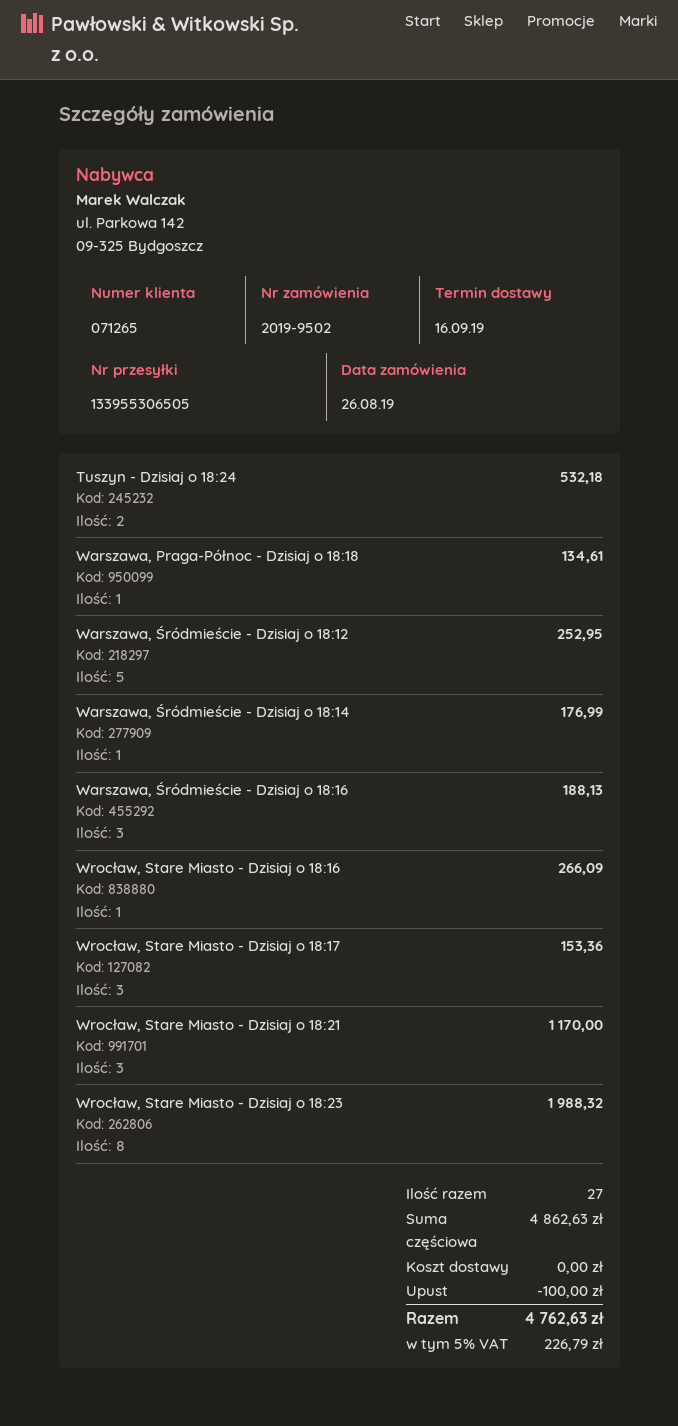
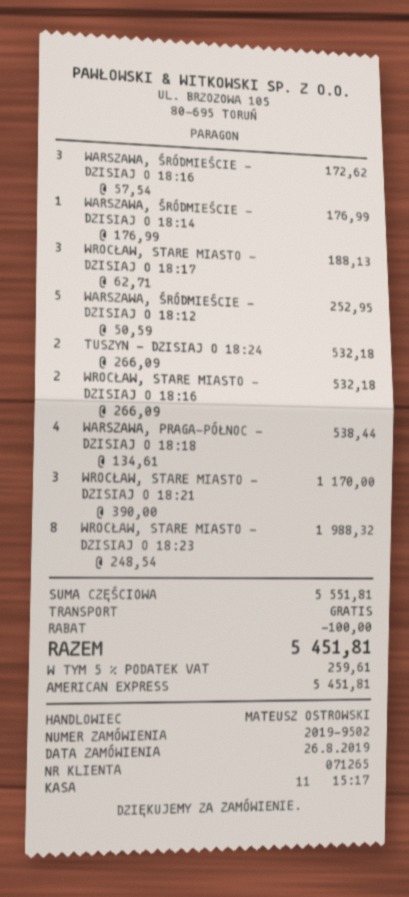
Warszawa, Praga-Północ - Dzisiaj o 18:18: 1 for 134.61 -> 4 for 538.44
Warszawa, Śródmieście - Dzisiaj o 18:16: 3 for 188.13 -> 3 for 172.62
Wrocław, Stare Miasto - Dzisiaj o 18:16: 1 for 266.09 -> 2 for 532.18
Wrocław, Stare Miasto - Dzisiaj o 18:17: 3 for 153.36 -> 3 for 188.13
subtotal: 4862.63 -> 5551.81
tax: 5% = 226.79 -> 5% = 259.61
total: 4762.63 -> 5451.81

